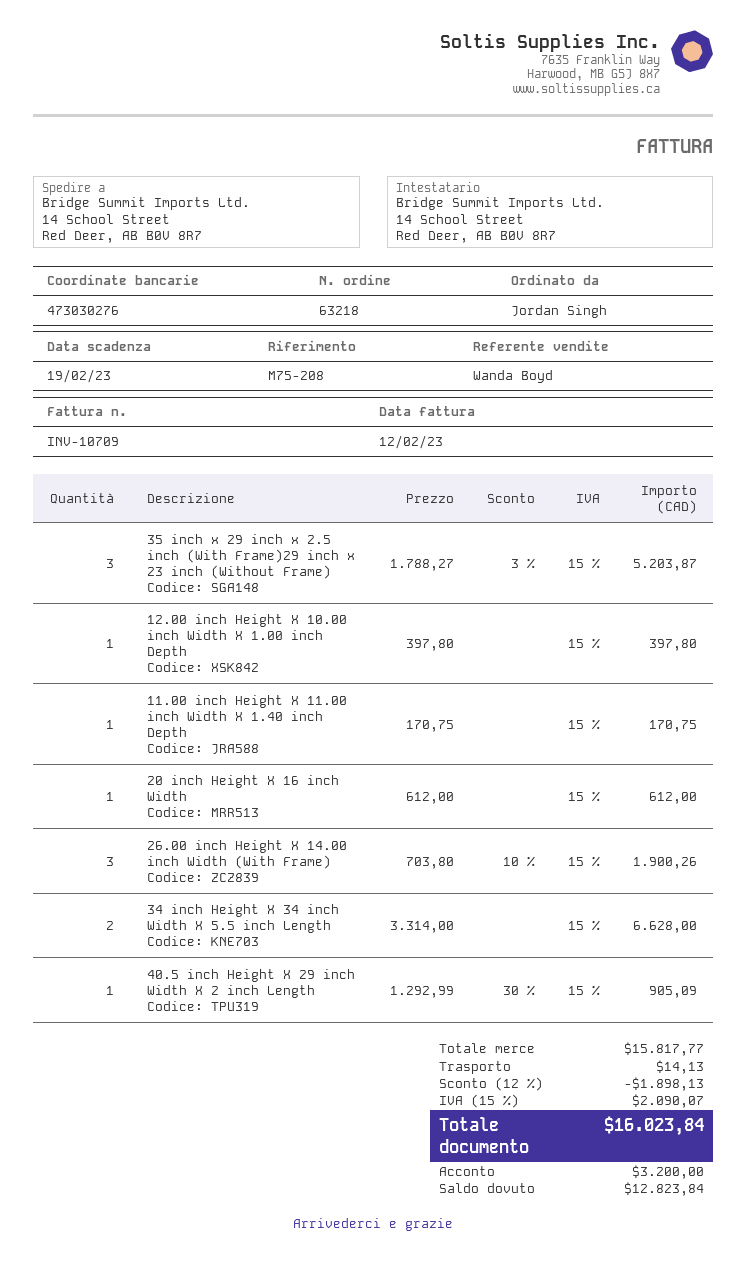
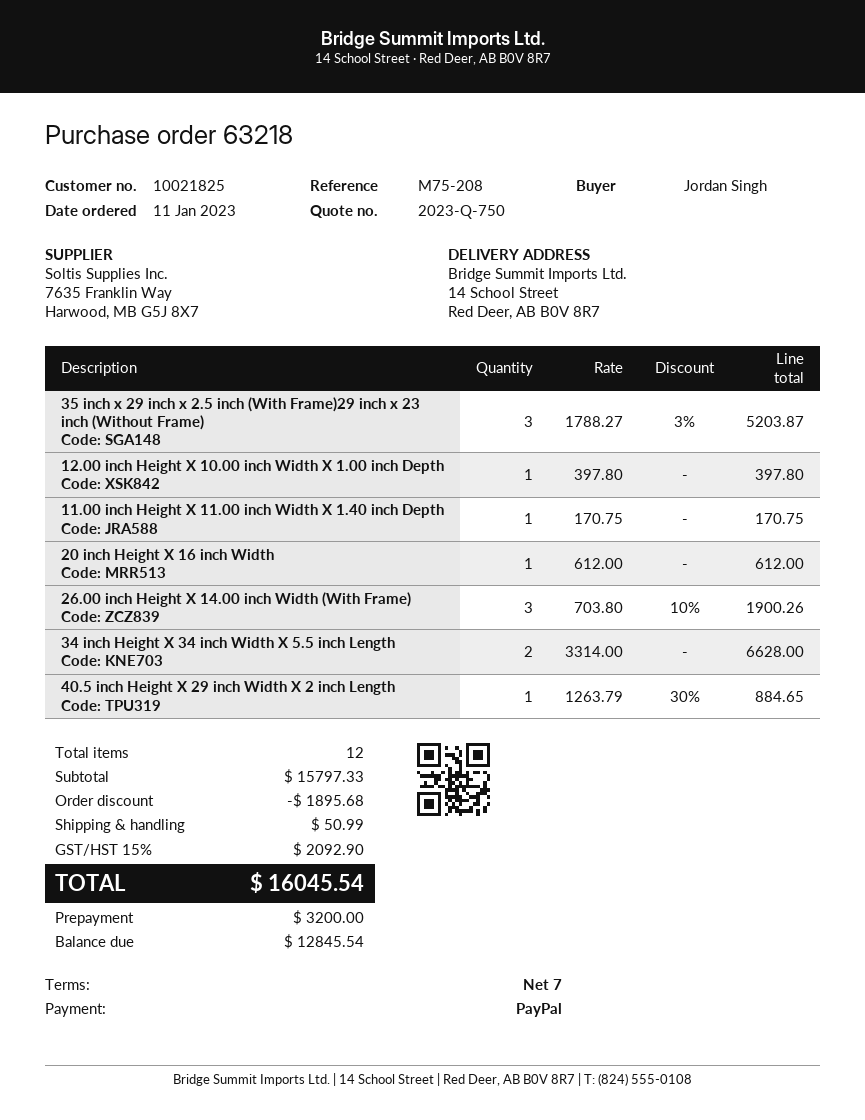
40.5 inch Height X 29 inch Width X 2 inch Length: 1 x 1292.99 - 30% = 905.09 -> 1 x 1263.79 - 30% = 884.65
subtotal: 15817.77 -> 15797.33
discount: 1898.13 -> 1895.68
shipping: 14.13 -> 50.99
tax: 15% = 2090.07 -> 15% = 2092.90
total: 16023.84 -> 16045.54
balance: 12823.84 -> 12845.54

